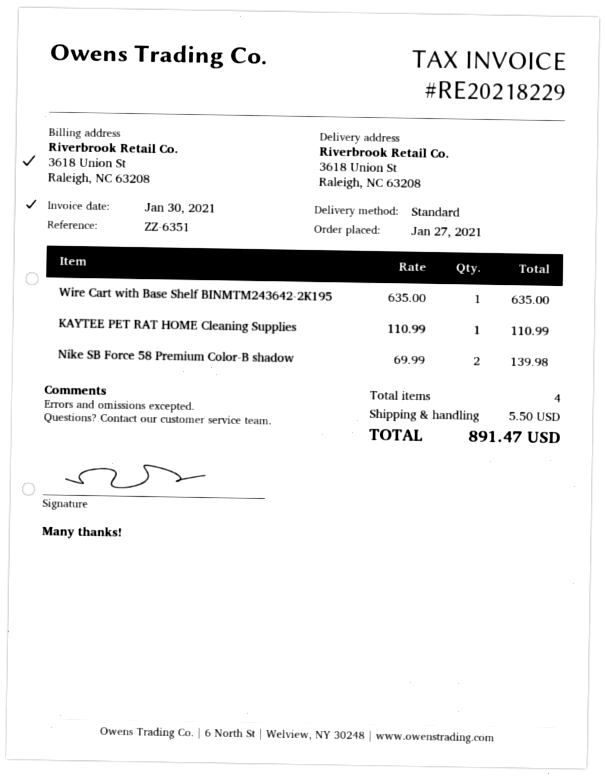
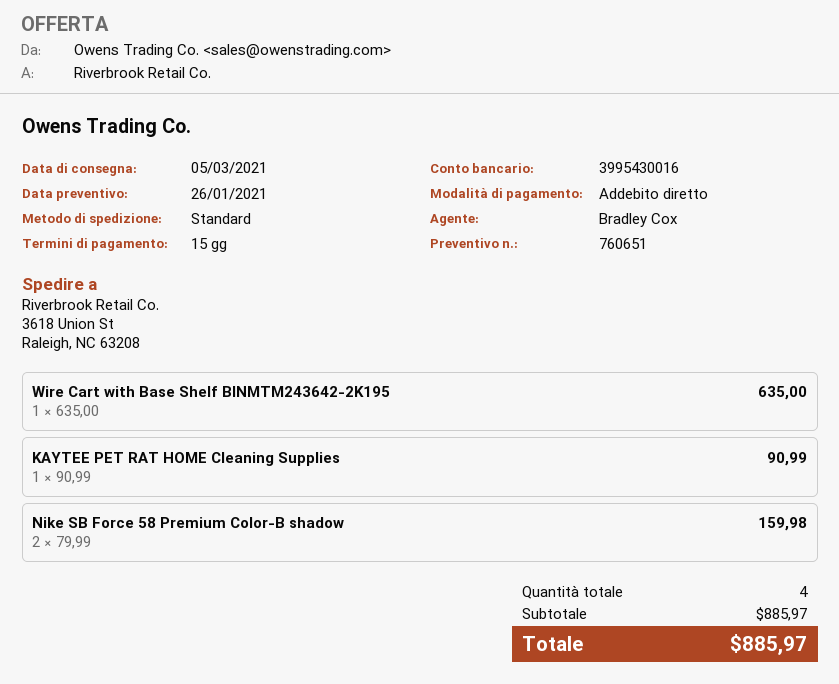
KAYTEE PET RAT HOME Cleaning Supplies: 1 x 110.99 = 110.99 -> 1 x 90.99 = 90.99
Nike SB Force 58 Premium Color-B shadow: 2 x 69.99 = 139.98 -> 2 x 79.99 = 159.98
shipping: 5.50 -> none
total: 891.47 -> 885.97

